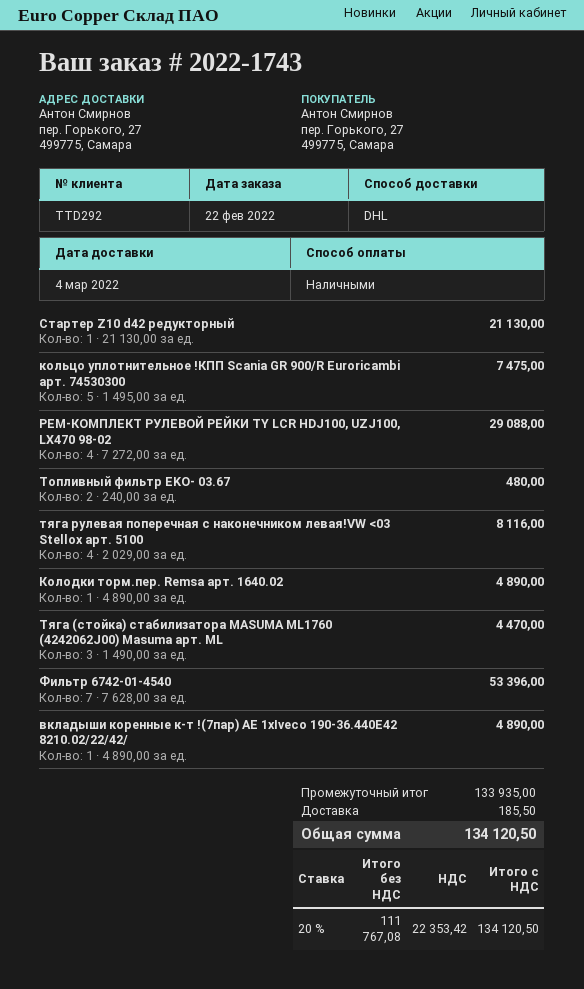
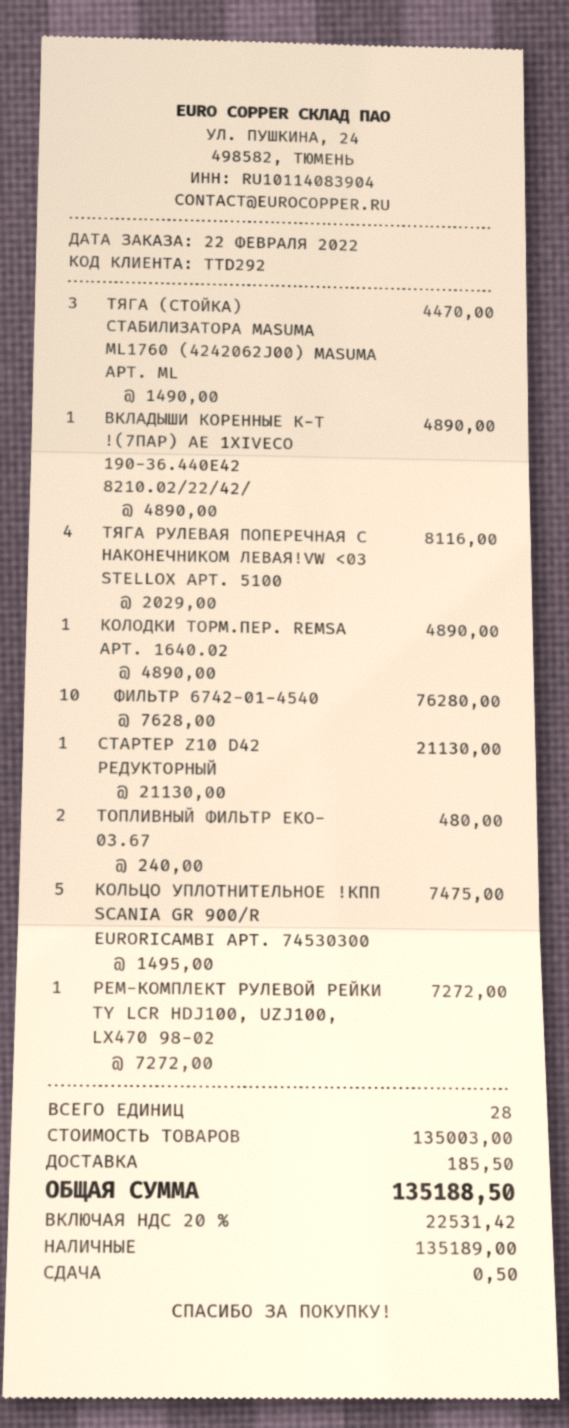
РЕМ-КОМПЛЕКТ РУЛЕВОЙ РЕЙКИ TY LCR HDJ100, UZJ100, LX470 98-02: 4 x 7272.00 = 29088.00 -> 1 x 7272.00 = 7272.00
Фильтр 6742-01-4540: 7 x 7628.00 = 53396.00 -> 10 x 7628.00 = 76280.00
subtotal: 133935.00 -> 135003.00
tax: 20% = 22353.42 -> 20% = 22531.42
total: 134120.50 -> 135188.50

